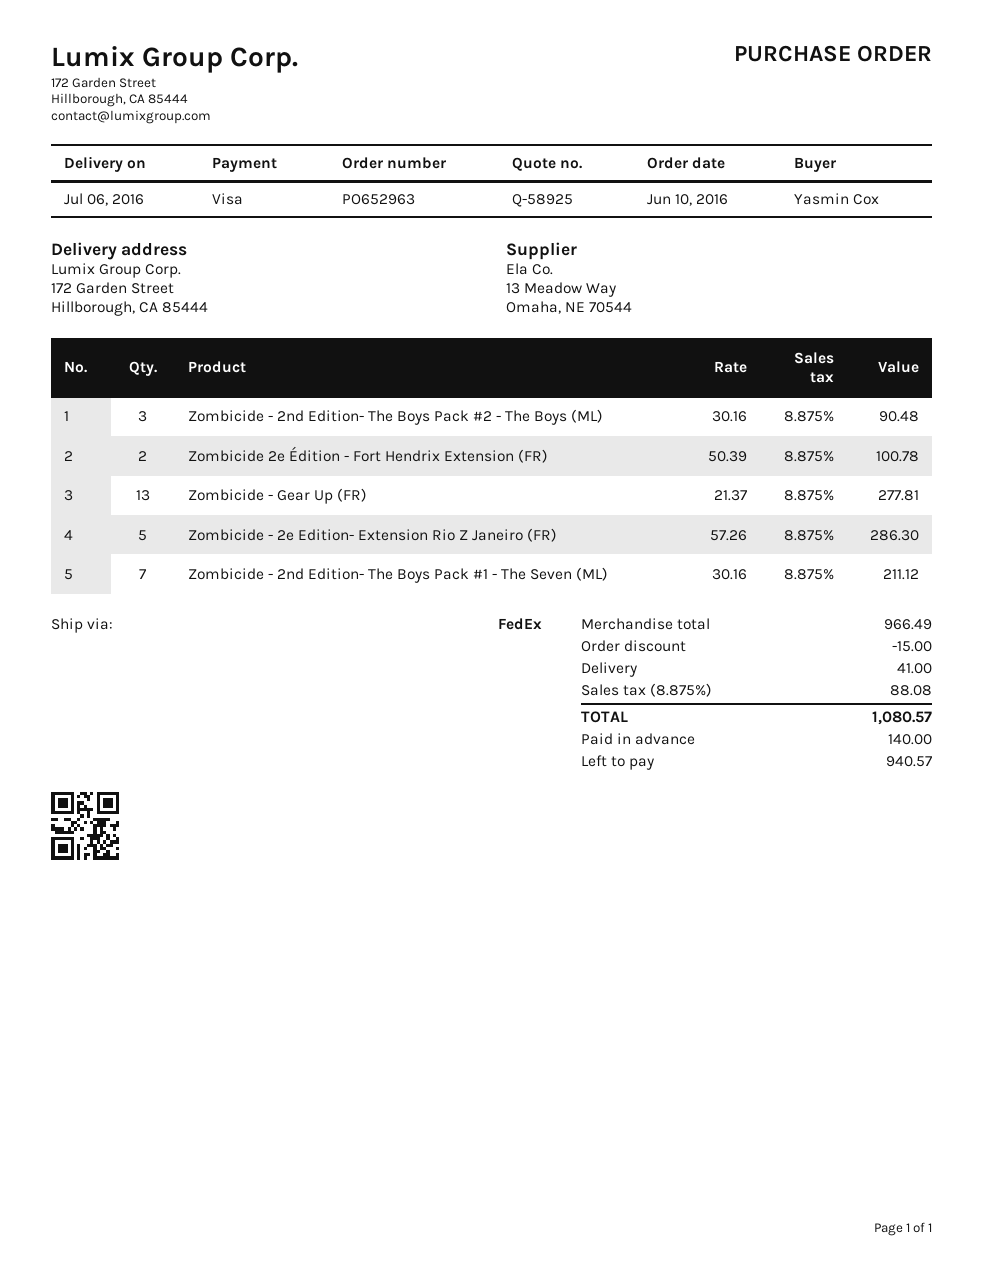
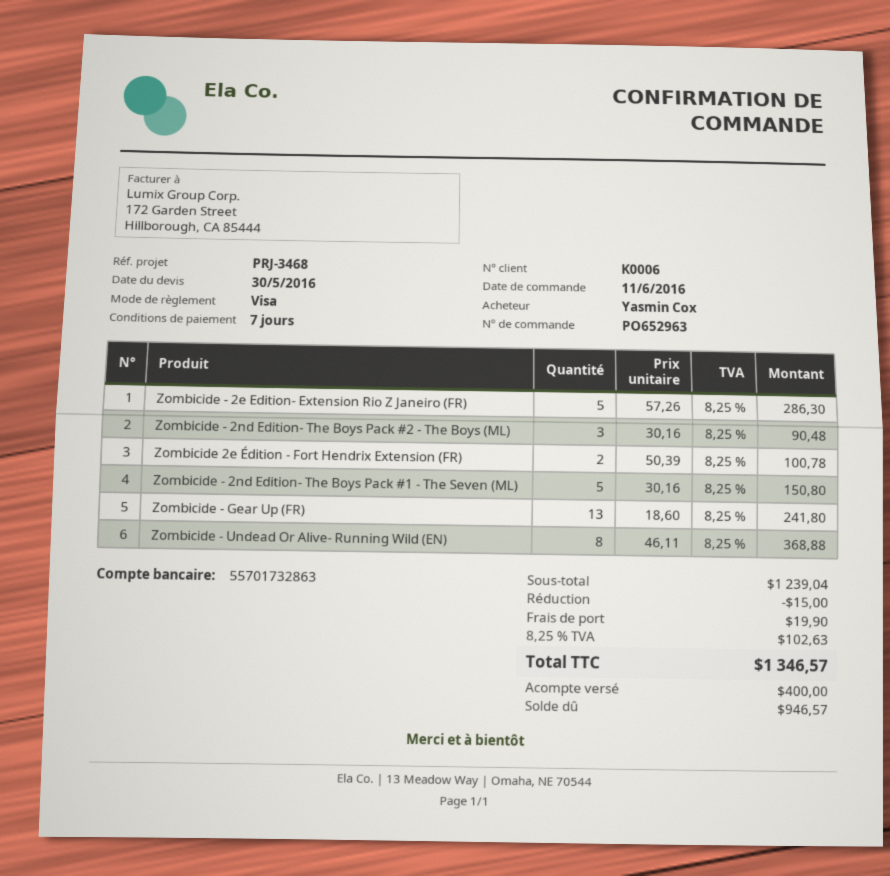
order date: 2016-06-10 -> 2016-06-11
Zombicide - Gear Up (FR): 13 x 21.37 = 277.81 -> 13 x 18.60 = 241.80
Zombicide - 2nd Edition- The Boys Pack #1 - The Seven (ML): 7 x 30.16 = 211.12 -> 5 x 30.16 = 150.80
Zombicide - Undead Or Alive- Running Wild (EN): none -> 8 x 46.11 = 368.88
subtotal: 966.49 -> 1239.04
shipping: 41.00 -> 19.90
tax: 8.875% = 88.08 -> 8.25% = 102.63
total: 1080.57 -> 1346.57
deposit: 140.00 -> 400.00
balance: 940.57 -> 946.57

